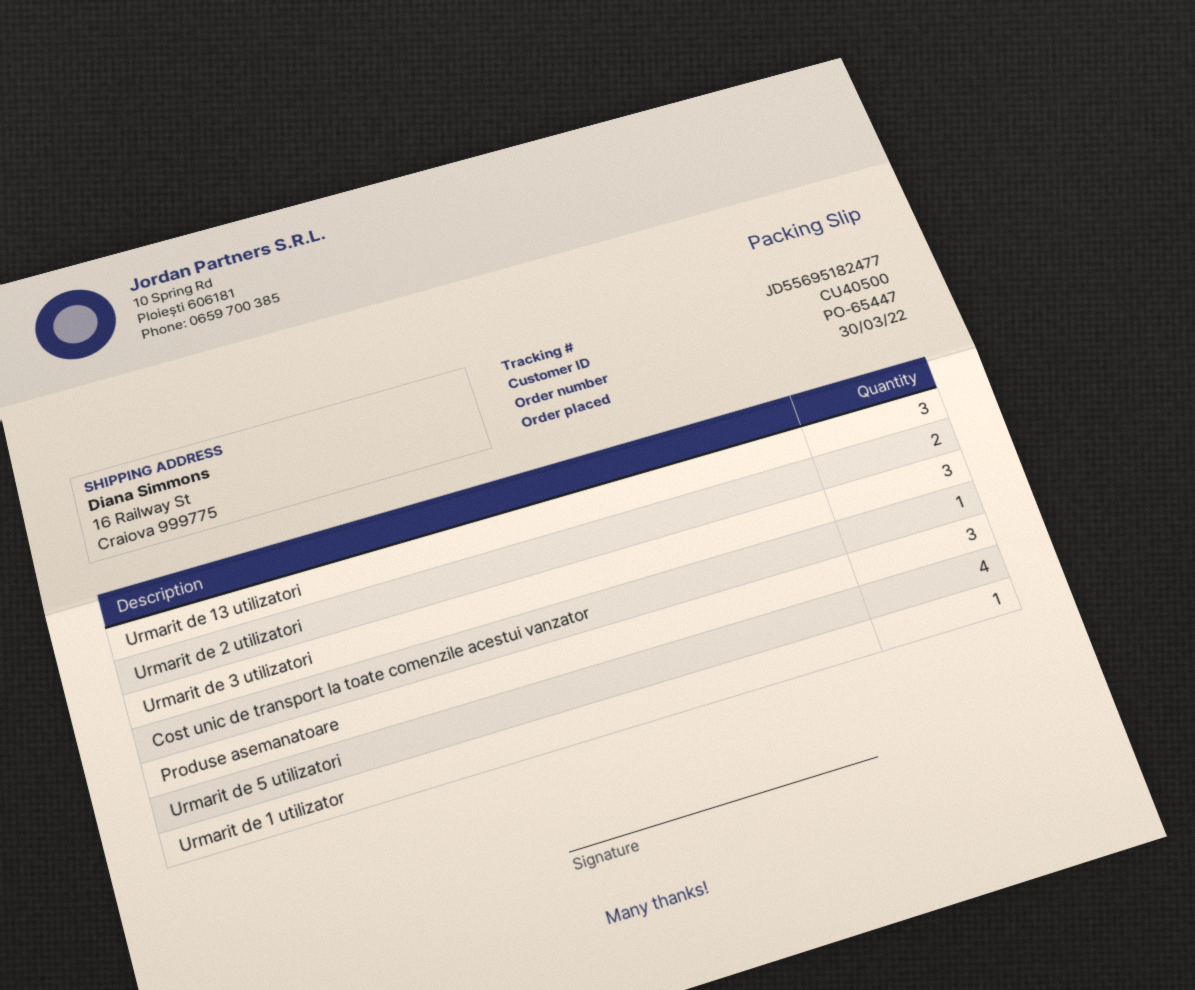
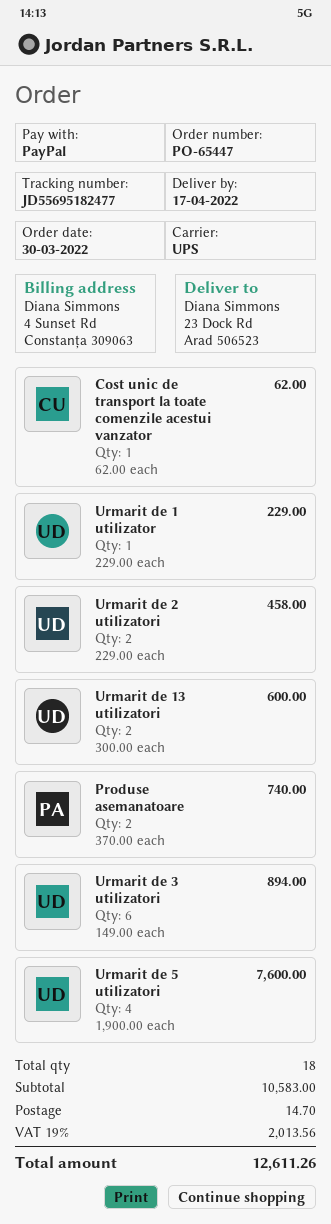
ship to: 16 Railway St, Craiova 999775 -> 23 Dock Rd, Arad 506523
Urmarit de 13 utilizatori: 3 -> 2
Urmarit de 3 utilizatori: 3 -> 6
Produse asemanatoare: 3 -> 2

